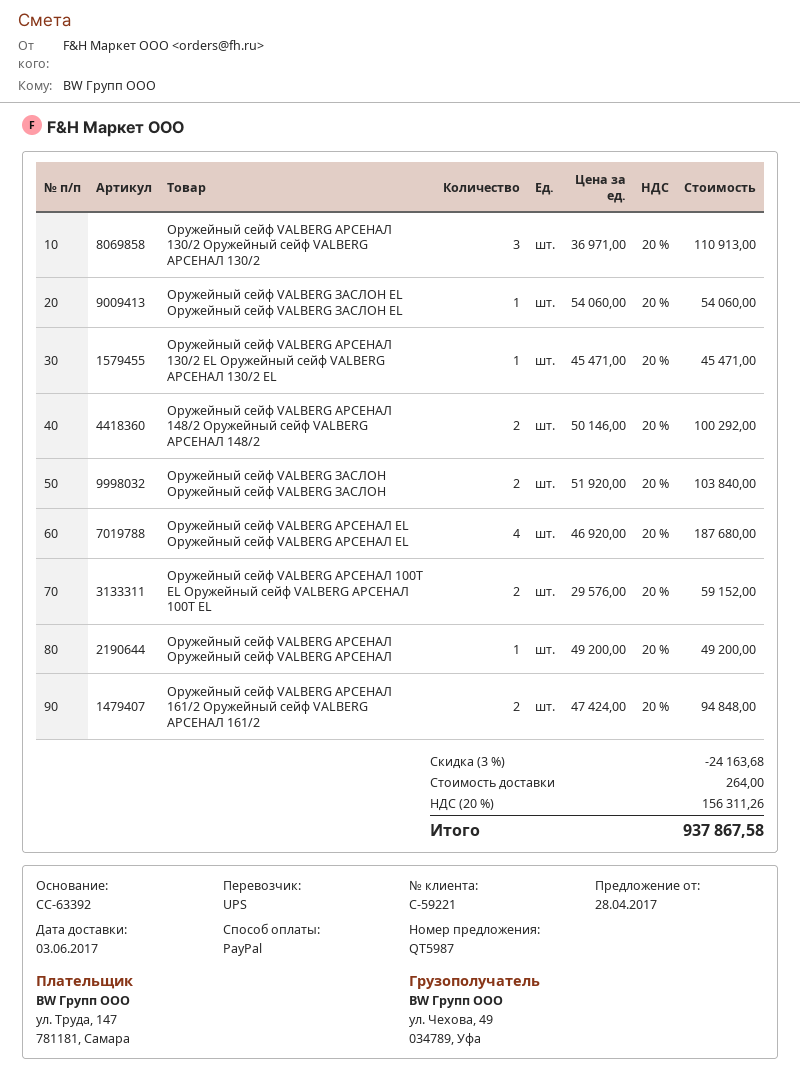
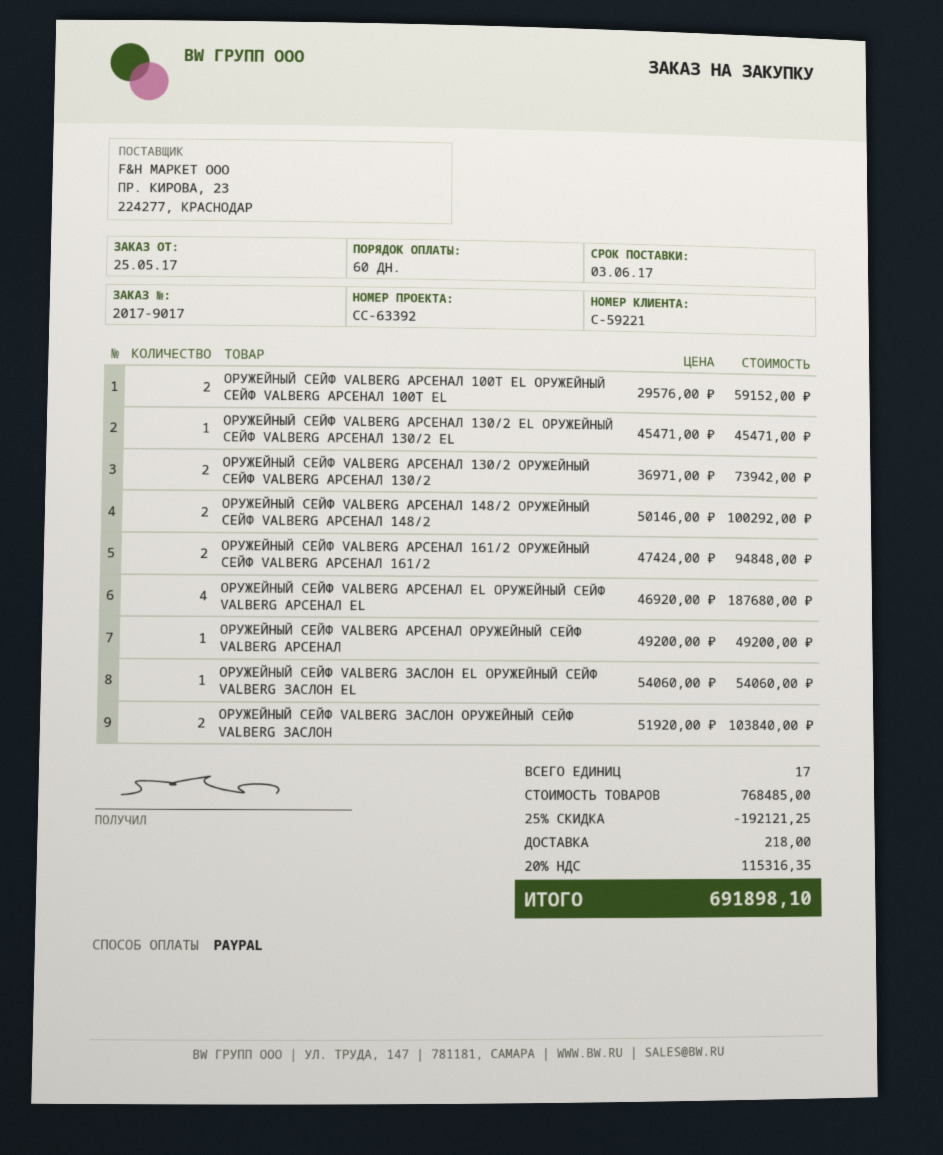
Оружейный сейф VALBERG АРСЕНАЛ 130/2 Оружейный сейф VALBERG АРСЕНАЛ 130/2: 3 x 36971.00 = 110913.00 -> 2 x 36971.00 = 73942.00
discount: 3% = 24163.68 -> 25% = 192121.25
shipping: 264.00 -> 218.00
tax: 20% = 156311.26 -> 20% = 115316.35
total: 937867.58 -> 691898.10

